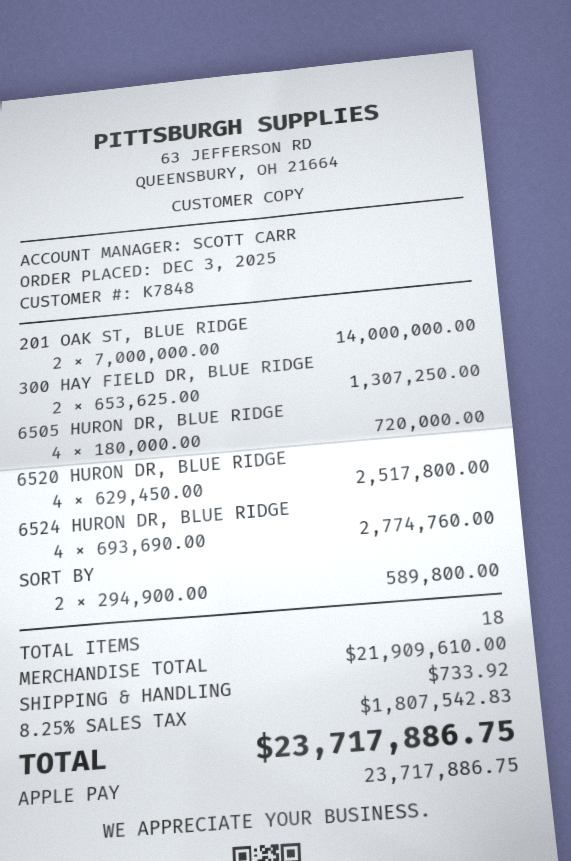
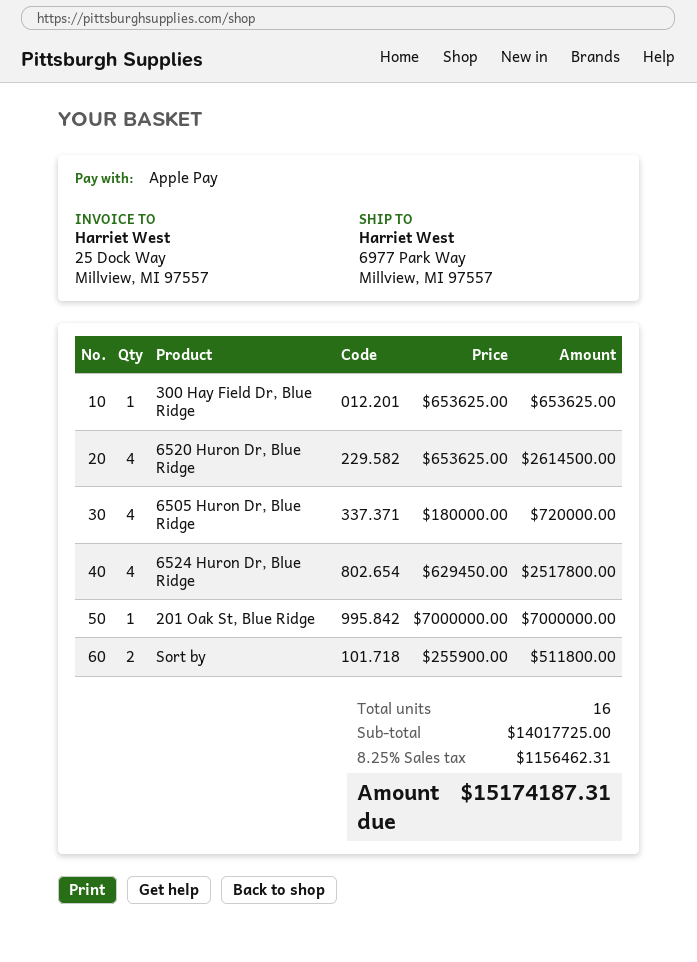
201 OAK ST, BLUE RIDGE: 2 x 7000000.00 = 14000000.00 -> 1 x 7000000.00 = 7000000.00
300 HAY FIELD DR, BLUE RIDGE: 2 x 653625.00 = 1307250.00 -> 1 x 653625.00 = 653625.00
6520 HURON DR, BLUE RIDGE: 4 x 629450.00 = 2517800.00 -> 4 x 653625.00 = 2614500.00
6524 HURON DR, BLUE RIDGE: 4 x 693690.00 = 2774760.00 -> 4 x 629450.00 = 2517800.00
SORT BY: 2 x 294900.00 = 589800.00 -> 2 x 255900.00 = 511800.00
total quantity: 18 -> 16
subtotal: 21909610.00 -> 14017725.00
shipping: 733.92 -> none
tax: 8.25% = 1807542.83 -> 8.25% = 1156462.31
total: 23717886.75 -> 15174187.31

